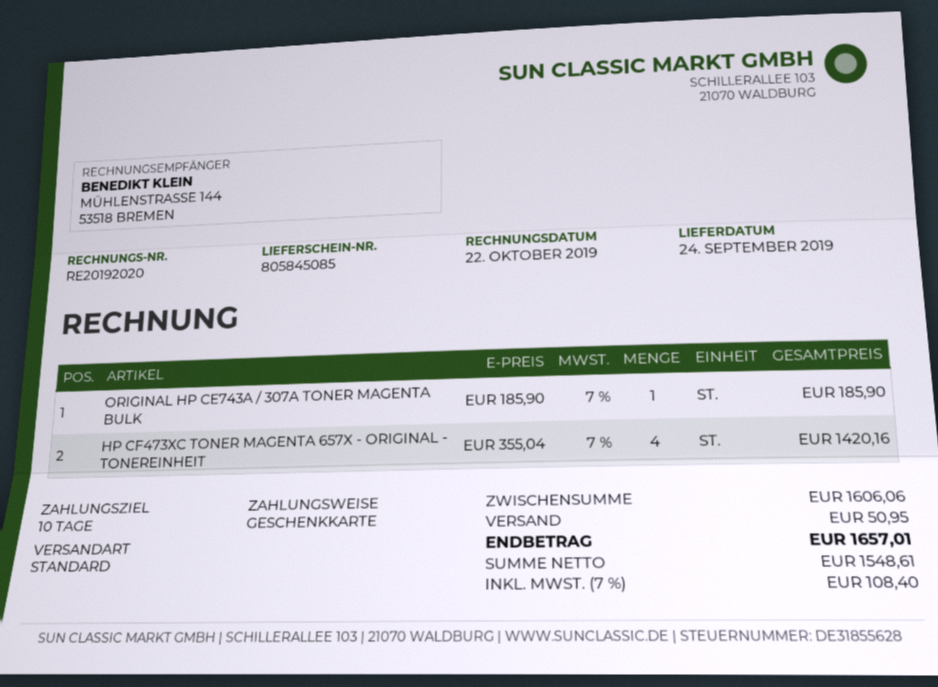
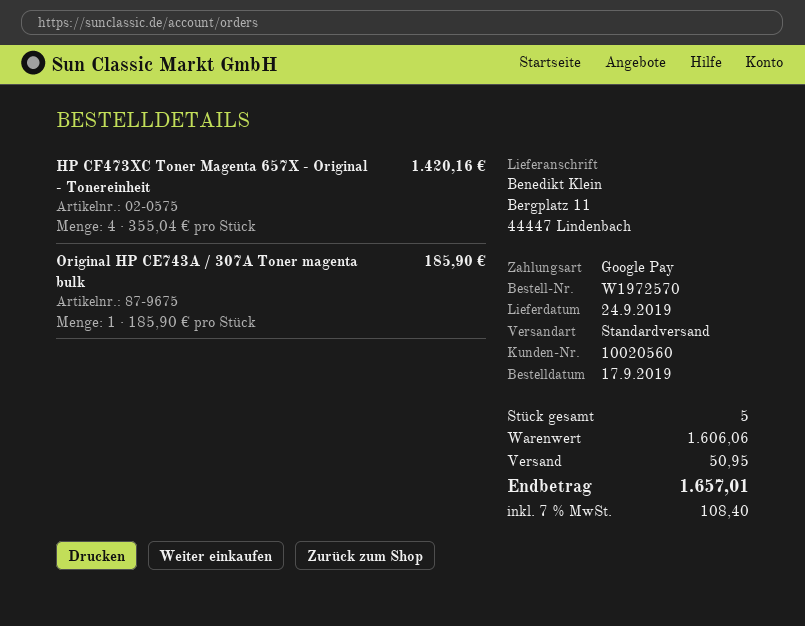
payment method: gift card -> Google Pay

